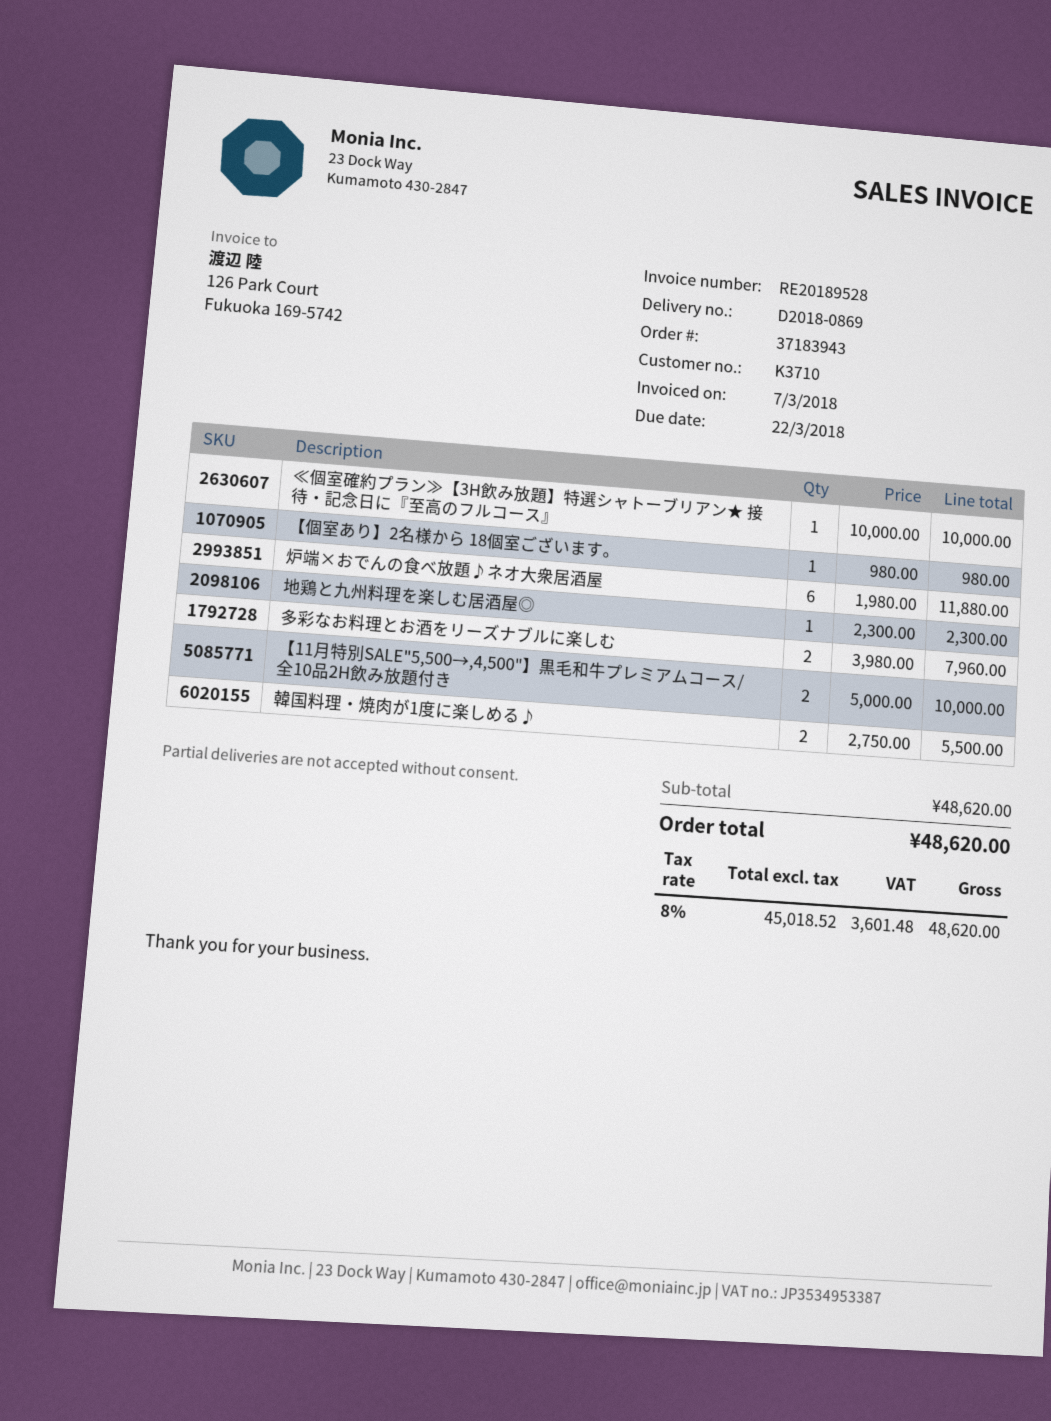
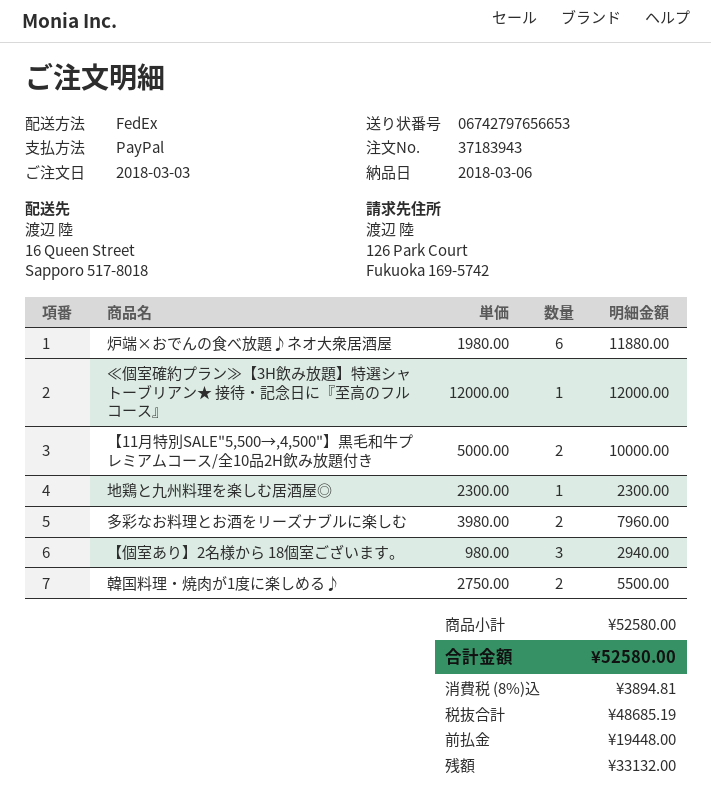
≪個室確約プラン≫【3H飲み放題】特選シャトーブリアン★ 接待・記念日に『至高のフルコース』: 1 x 10000.00 = 10000.00 -> 1 x 12000.00 = 12000.00
【個室あり】2名様から 18個室ございます。: 1 x 980.00 = 980.00 -> 3 x 980.00 = 2940.00
subtotal: 48620.00 -> 52580.00
net: 45018.52 -> 48685.19
tax: 8% = 3601.48 -> 8% = 3894.81
total: 48620.00 -> 52580.00

